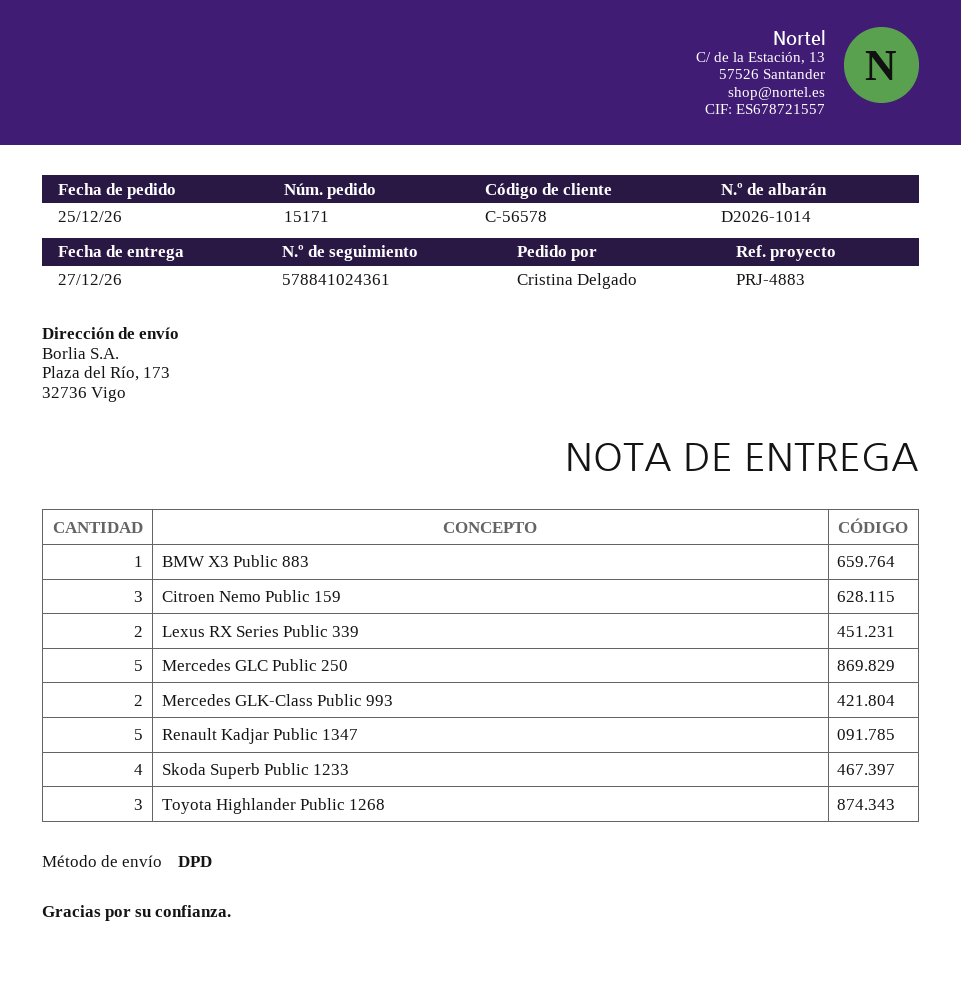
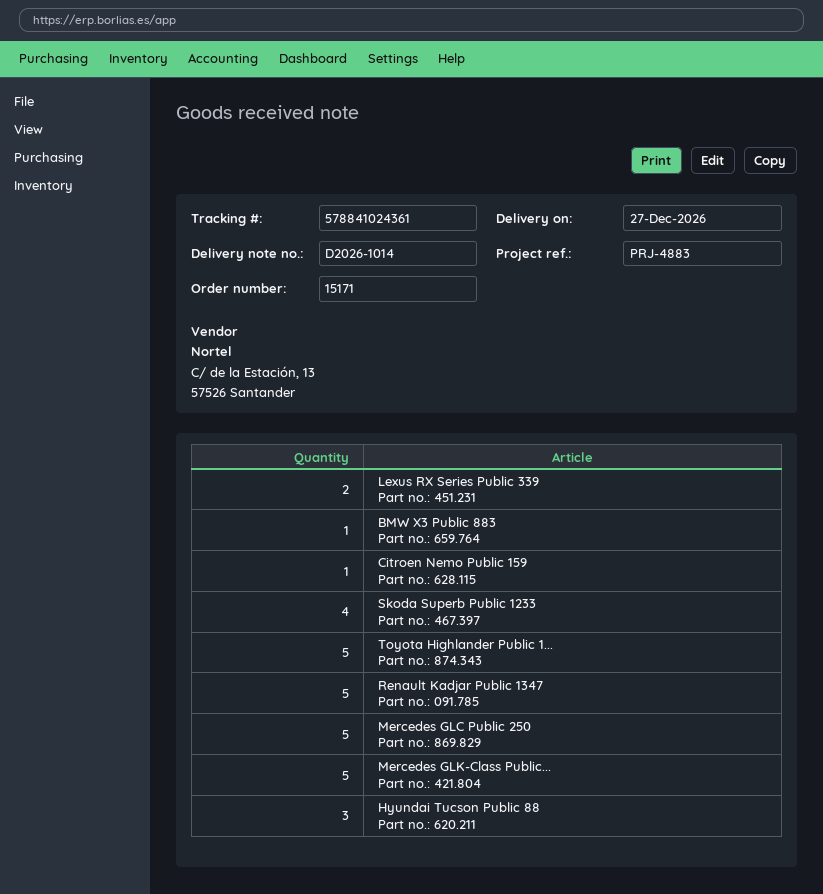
Citroen Nemo Public 159: 3 -> 1
Mercedes GLK-Class Public 993: 2 -> 5
Toyota Highlander Public 1268: 3 -> 5
Hyundai Tucson Public 88: none -> 3

